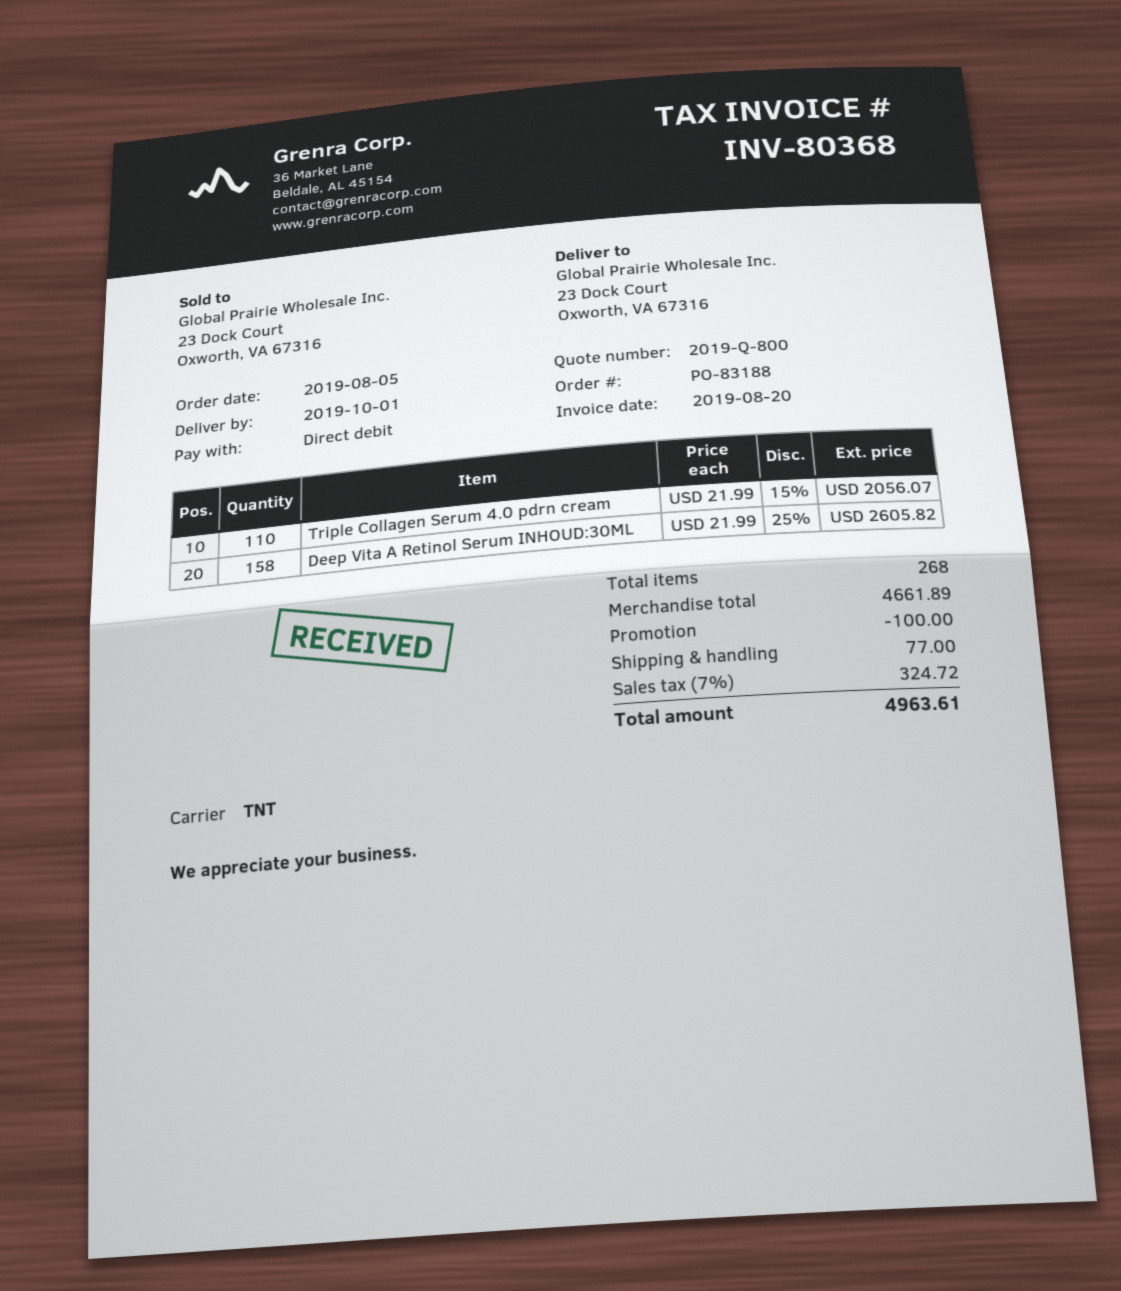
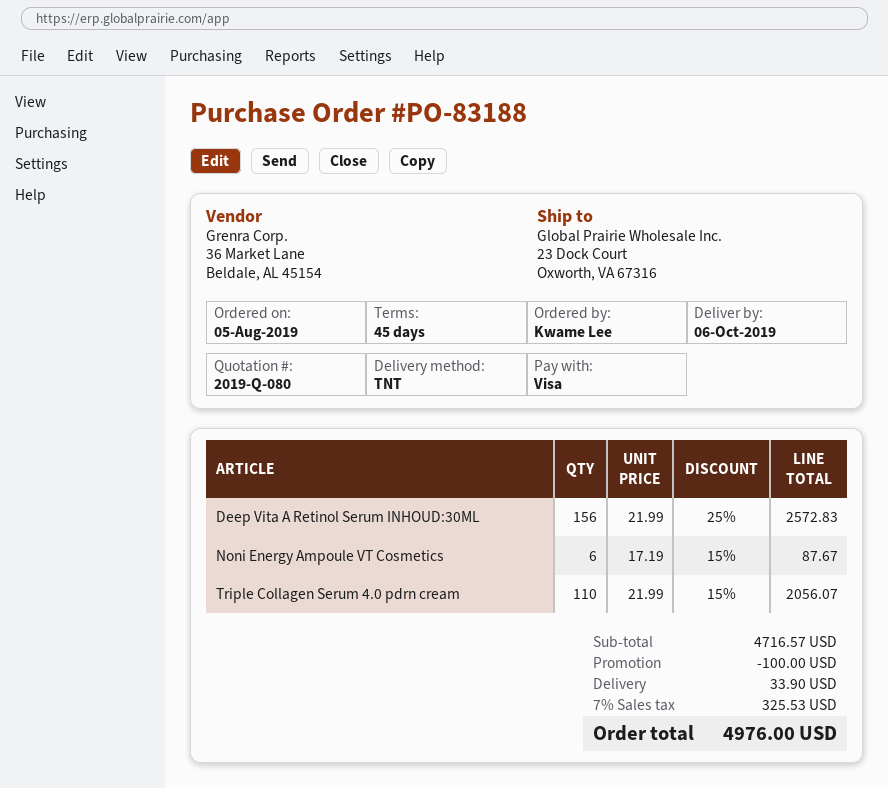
quote number: 2019-Q-800 -> 2019-Q-080
delivery date: 2019-10-01 -> 2019-10-06
payment method: direct debit -> Visa
Deep Vita A Retinol Serum INHOUD:30ML: 158 x 21.99 - 25% = 2605.82 -> 156 x 21.99 - 25% = 2572.83
Noni Energy Ampoule VT Cosmetics: none -> 6 x 17.19 - 15% = 87.67
subtotal: 4661.89 -> 4716.57
shipping: 77.00 -> 33.90
tax: 7% = 324.72 -> 7% = 325.53
total: 4963.61 -> 4976.00

